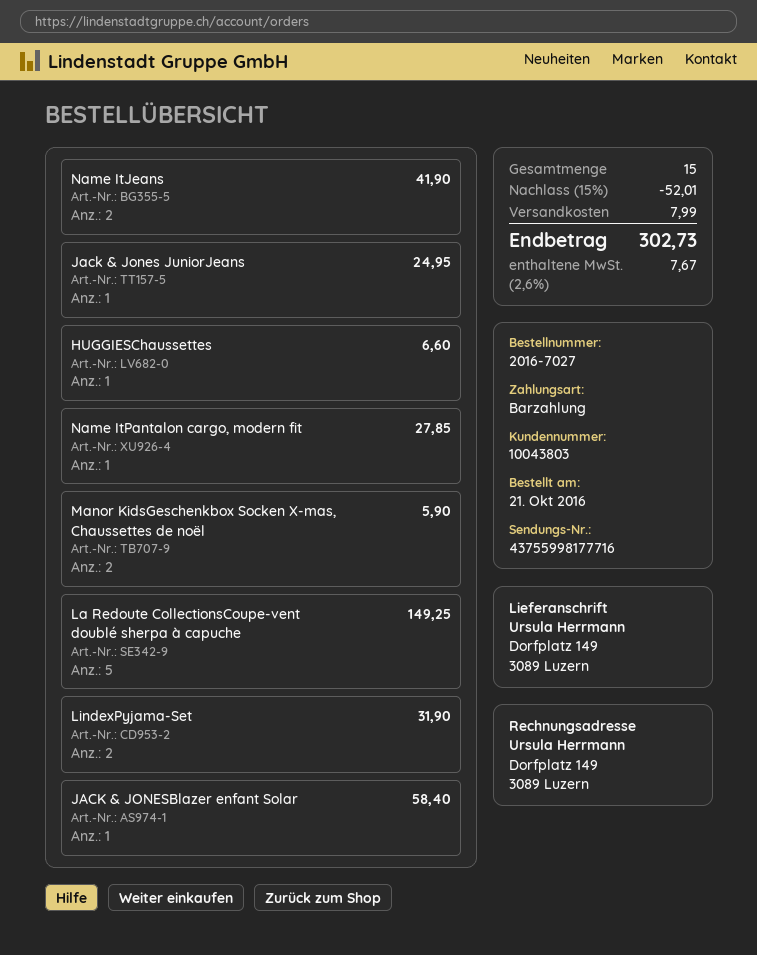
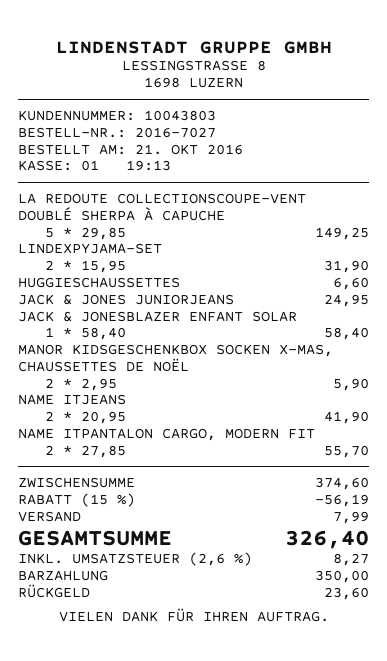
Name ItPantalon cargo, modern fit: 1 for 27.85 -> 2 for 55.70
discount: 15% = 52.01 -> 15% = 56.19
tax: 2.6% = 7.67 -> 2.6% = 8.27
total: 302.73 -> 326.40

